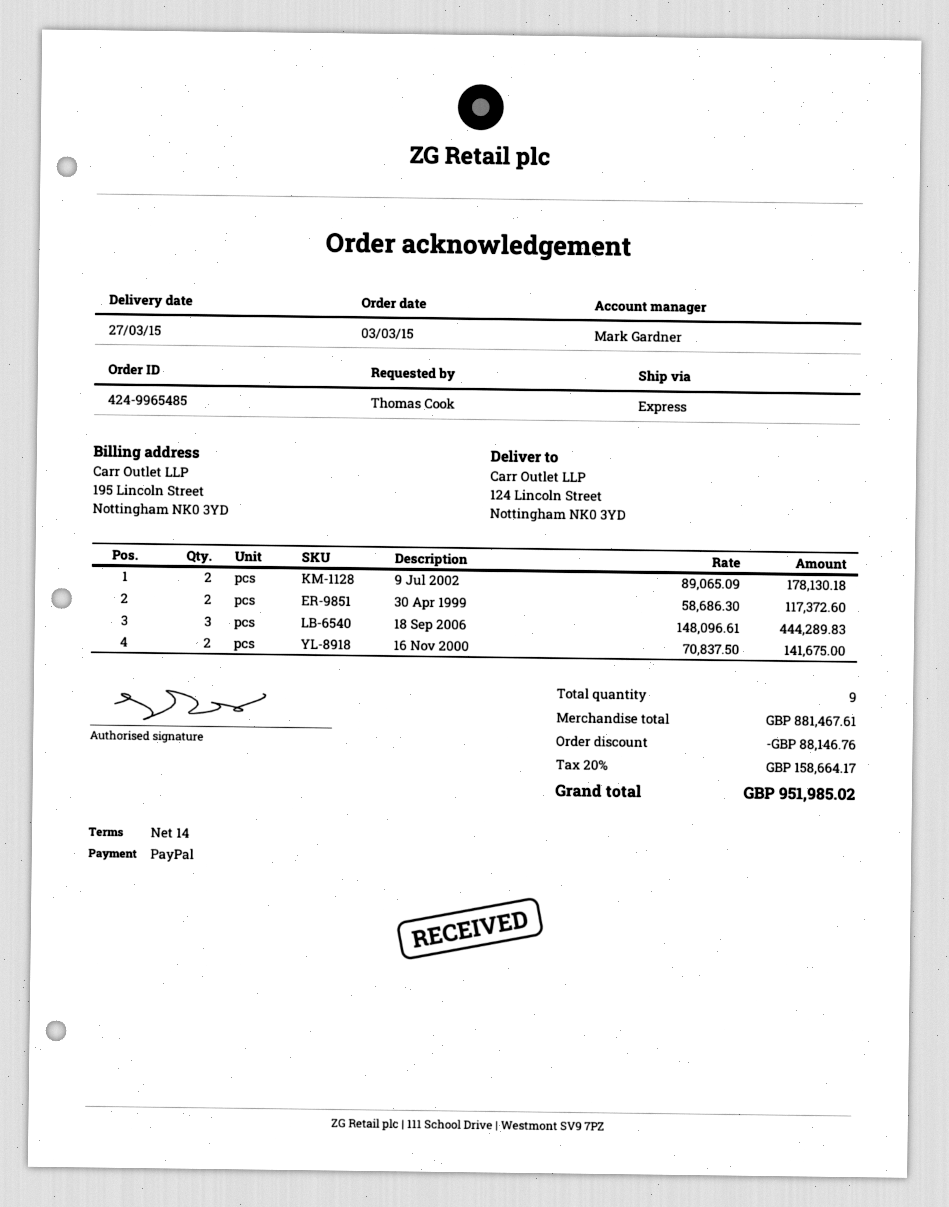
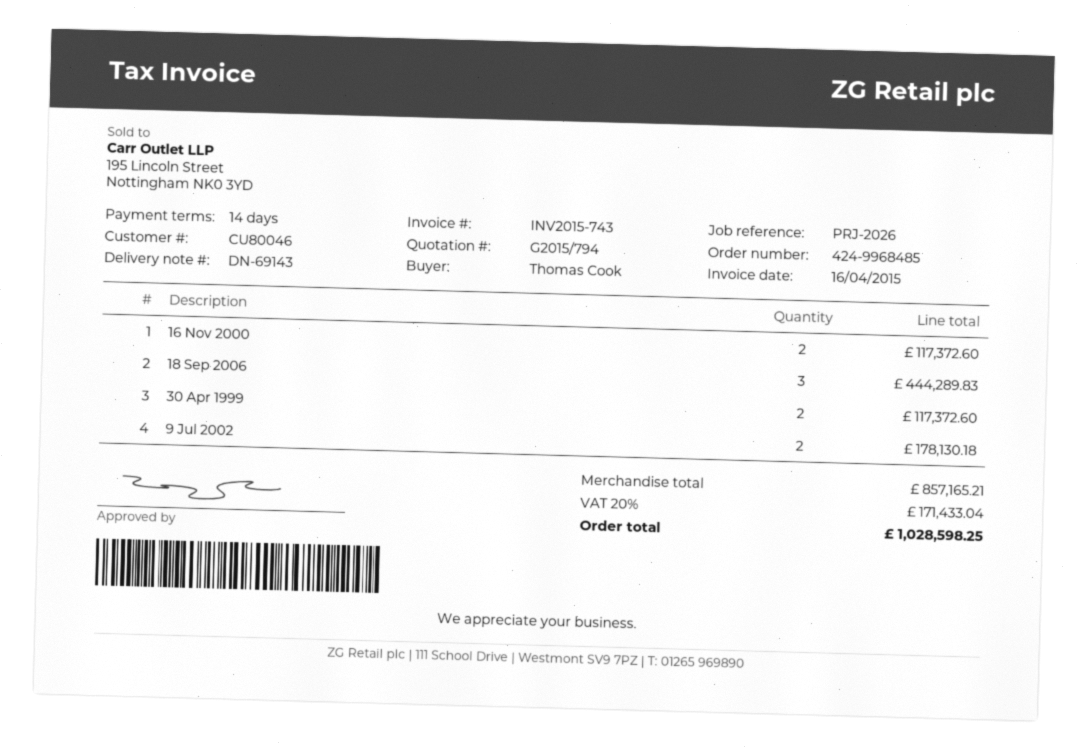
order number: 424-9965485 -> 424-9968485
16 Nov 2000: 2 for 141675.00 -> 2 for 117372.60
subtotal: 881467.61 -> 857165.21
discount: 88146.76 -> none
tax: 20% = 158664.17 -> 20% = 171433.04
total: 951985.02 -> 1028598.25

